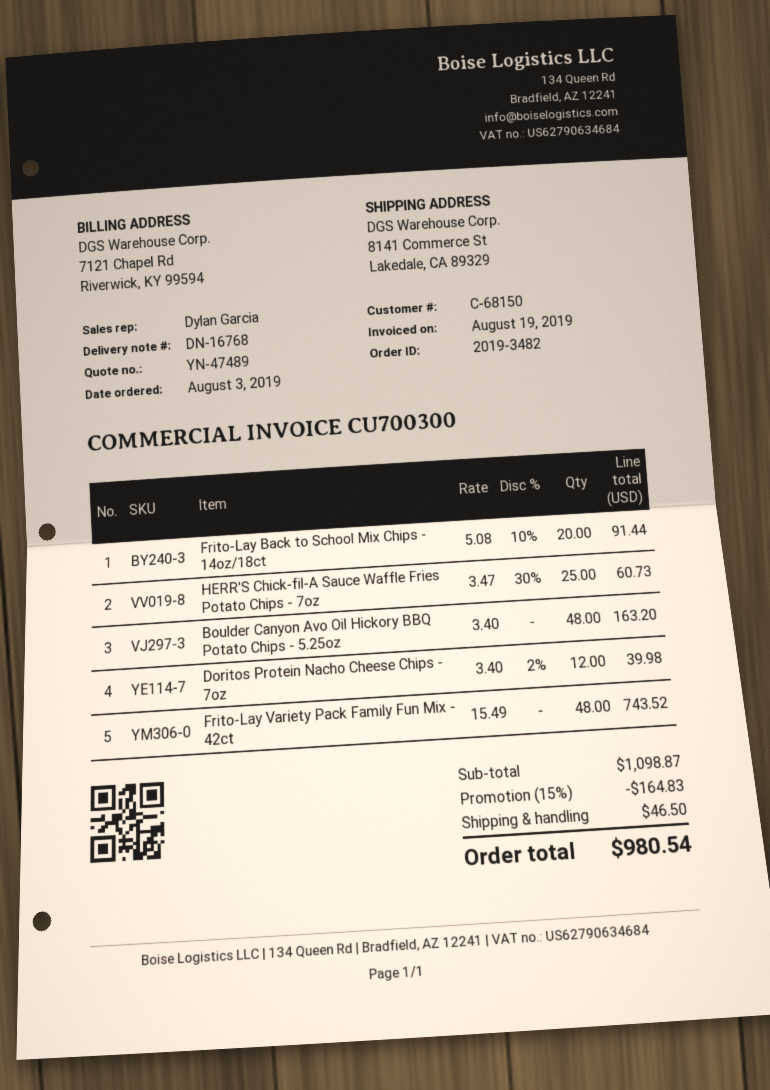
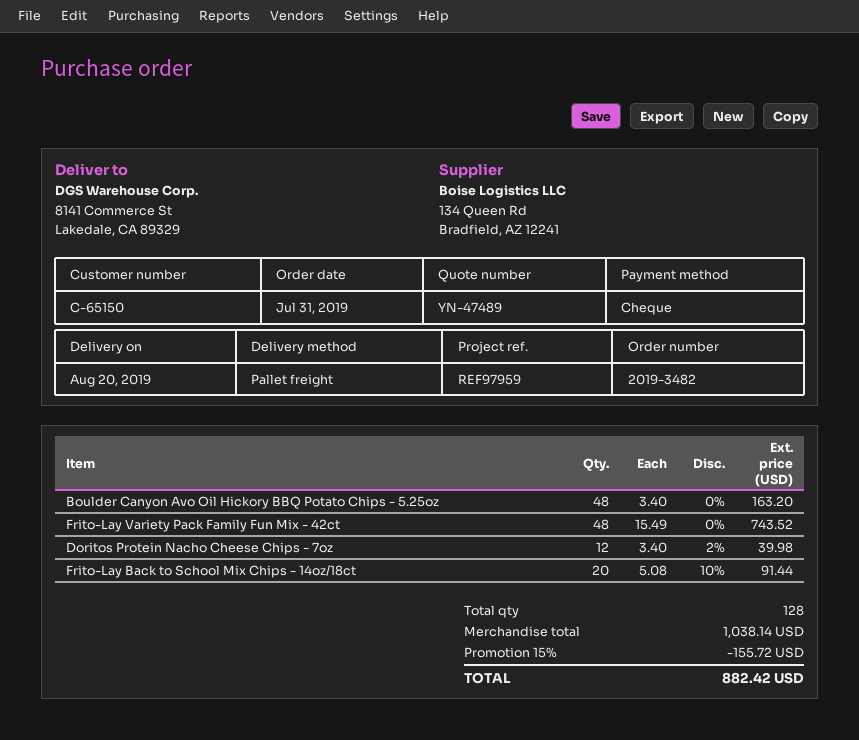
order date: 2019-08-03 -> 2019-07-31
customer number: C-68150 -> C-65150
HERR'S Chick-fil-A Sauce Waffle Fries Potato Chips - 7oz: 25 x 3.47 - 30% = 60.73 -> none
subtotal: 1098.87 -> 1038.14
discount: 15% = 164.83 -> 15% = 155.72
shipping: 46.50 -> none
total: 980.54 -> 882.42

